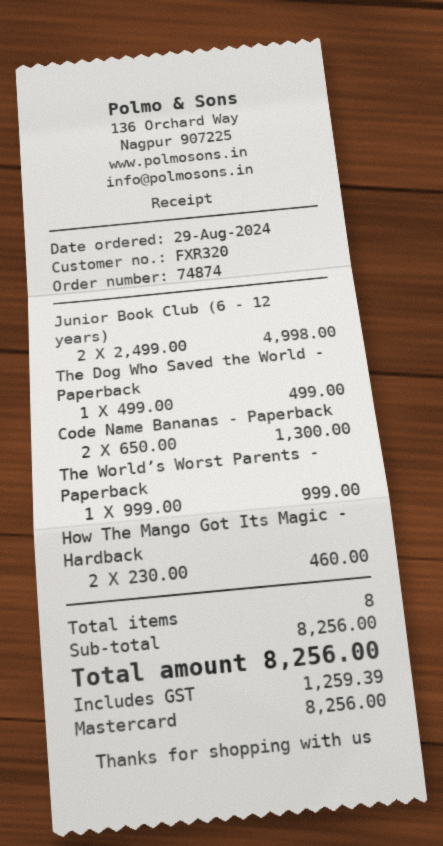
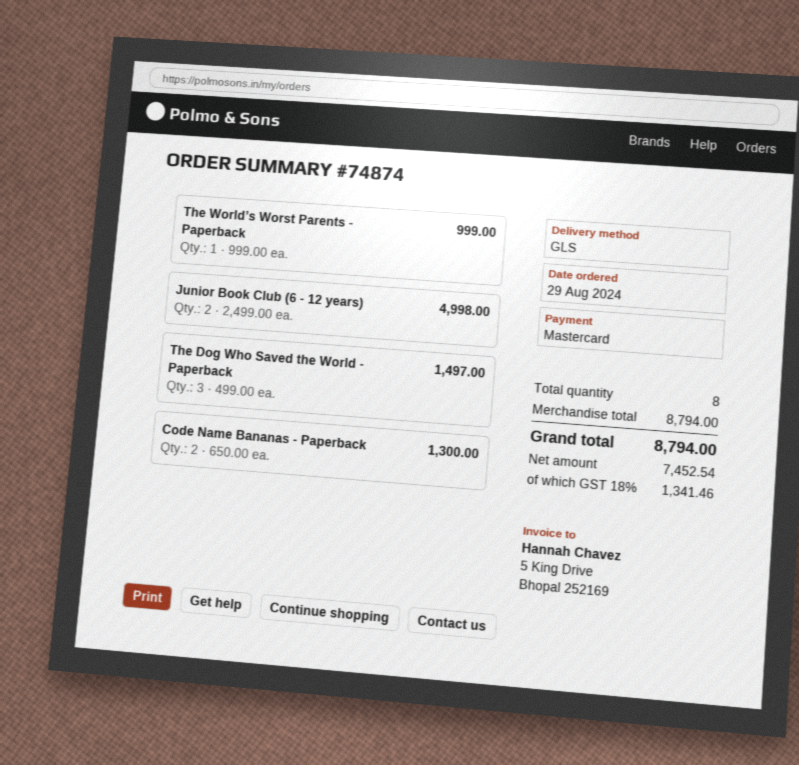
The Dog Who Saved the World - Paperback: 1 x 499.00 = 499.00 -> 3 x 499.00 = 1497.00
How The Mango Got Its Magic - Hardback: 2 x 230.00 = 460.00 -> none
subtotal: 8256.00 -> 8794.00
tax: 1259.39 -> 1341.46
total: 8256.00 -> 8794.00

